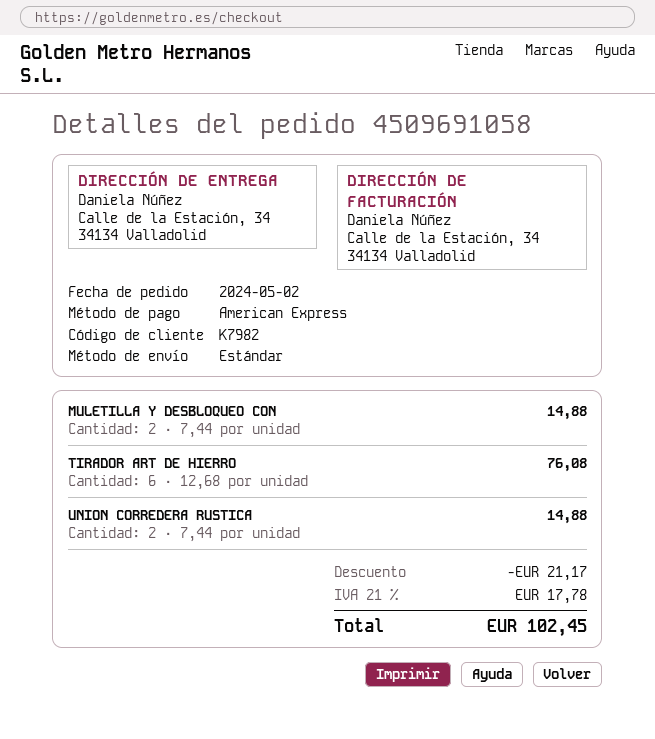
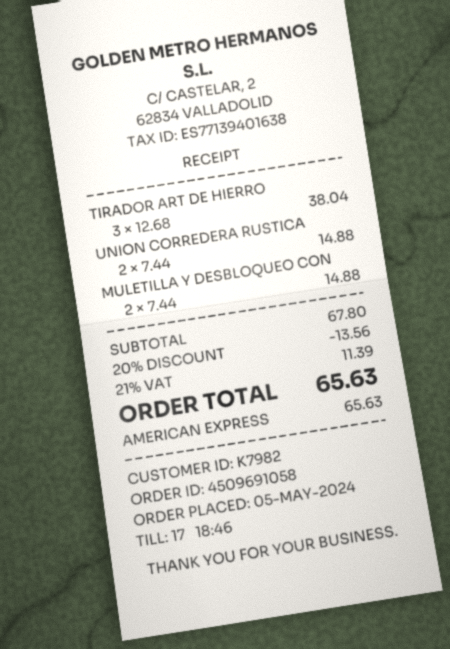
order date: 2024-05-02 -> 2024-05-05
TIRADOR ART DE HIERRO: 6 x 12.68 = 76.08 -> 3 x 12.68 = 38.04
discount: 21.17 -> 13.56
tax: 21% = 17.78 -> 21% = 11.39
total: 102.45 -> 65.63

